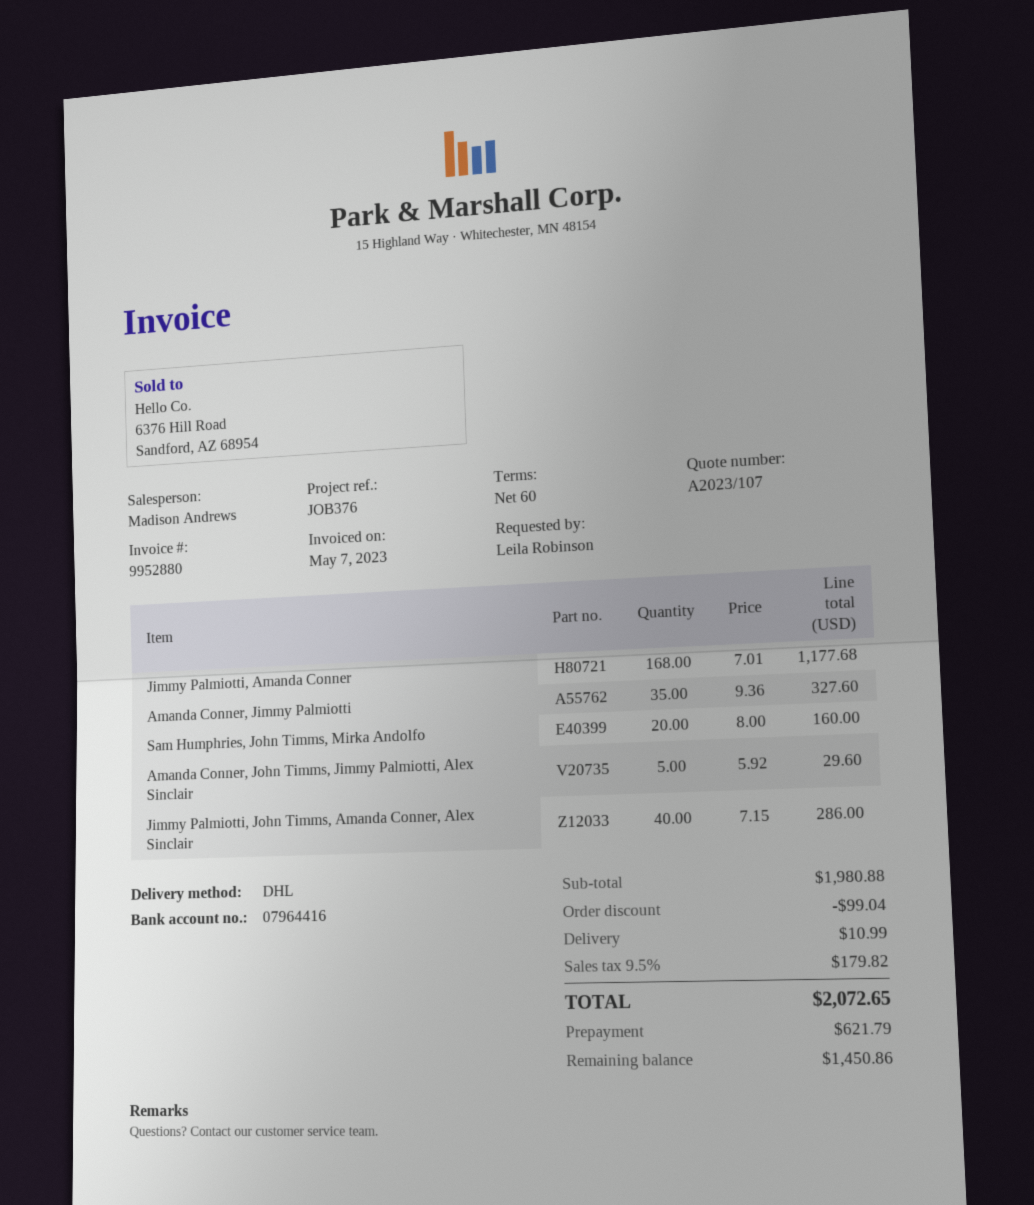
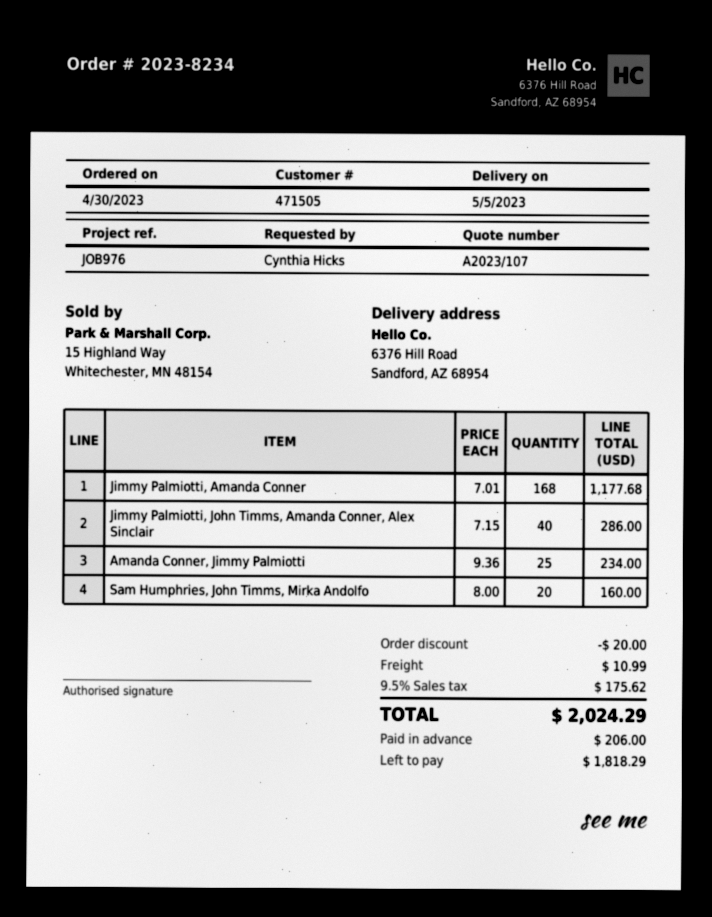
reference: JOB376 -> JOB976
ordered by: Leila Robinson -> Cynthia Hicks
Amanda Conner, Jimmy Palmiotti: 35 x 9.36 = 327.60 -> 25 x 9.36 = 234.00
Amanda Conner, John Timms, Jimmy Palmiotti, Alex Sinclair: 5 x 5.92 = 29.60 -> none
discount: 99.04 -> 20.00
tax: 9.5% = 179.82 -> 9.5% = 175.62
total: 2072.65 -> 2024.29
deposit: 621.79 -> 206.00
balance: 1450.86 -> 1818.29

